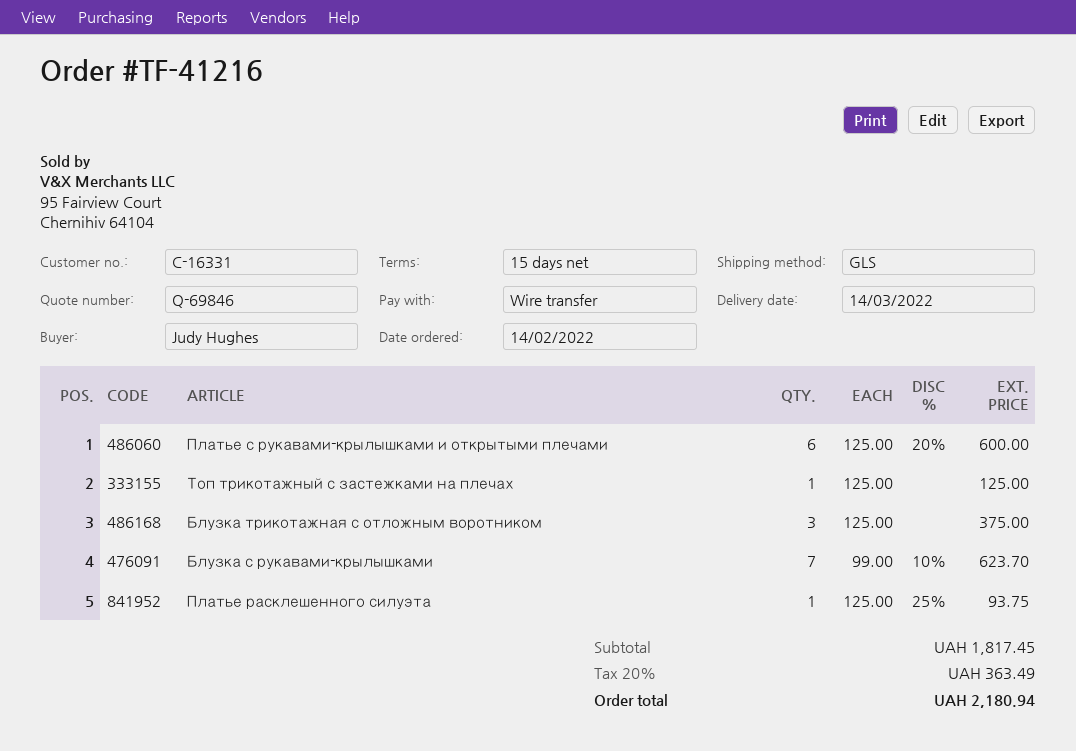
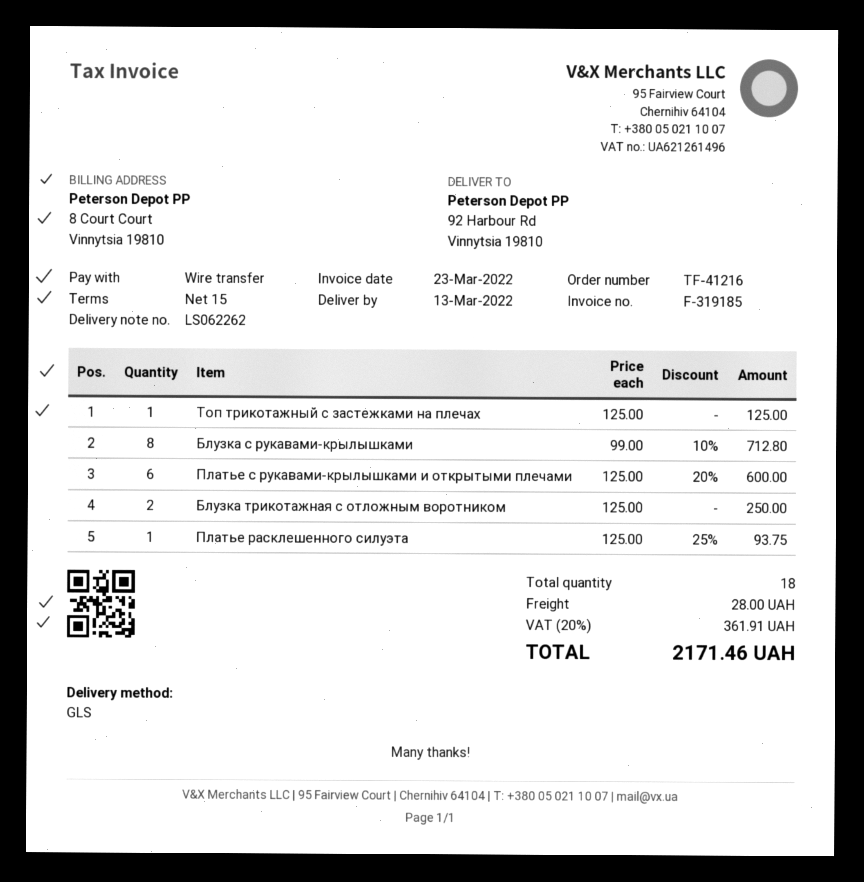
delivery date: 2022-03-14 -> 2022-03-13
Блузка трикотажная с отложным воротником: 3 x 125.00 = 375.00 -> 2 x 125.00 = 250.00
Блузка с рукавами-крылышками: 7 x 99.00 - 10% = 623.70 -> 8 x 99.00 - 10% = 712.80
shipping: none -> 28.00
tax: 20% = 363.49 -> 20% = 361.91
total: 2180.94 -> 2171.46

